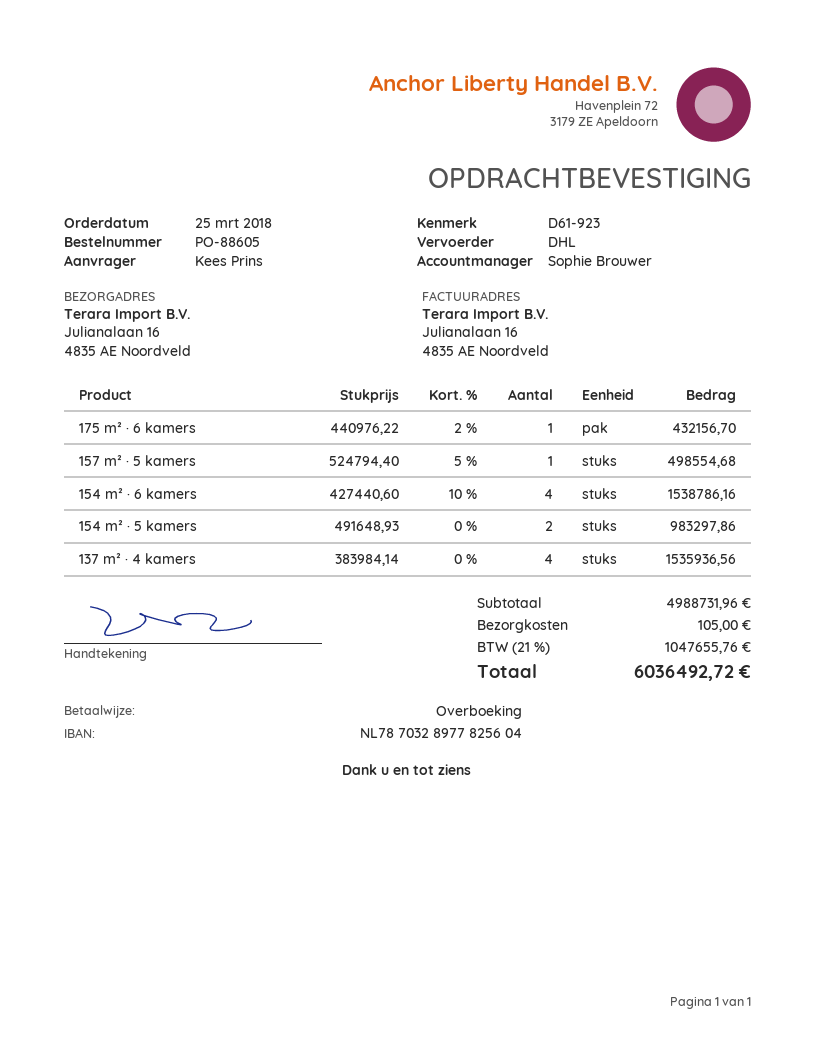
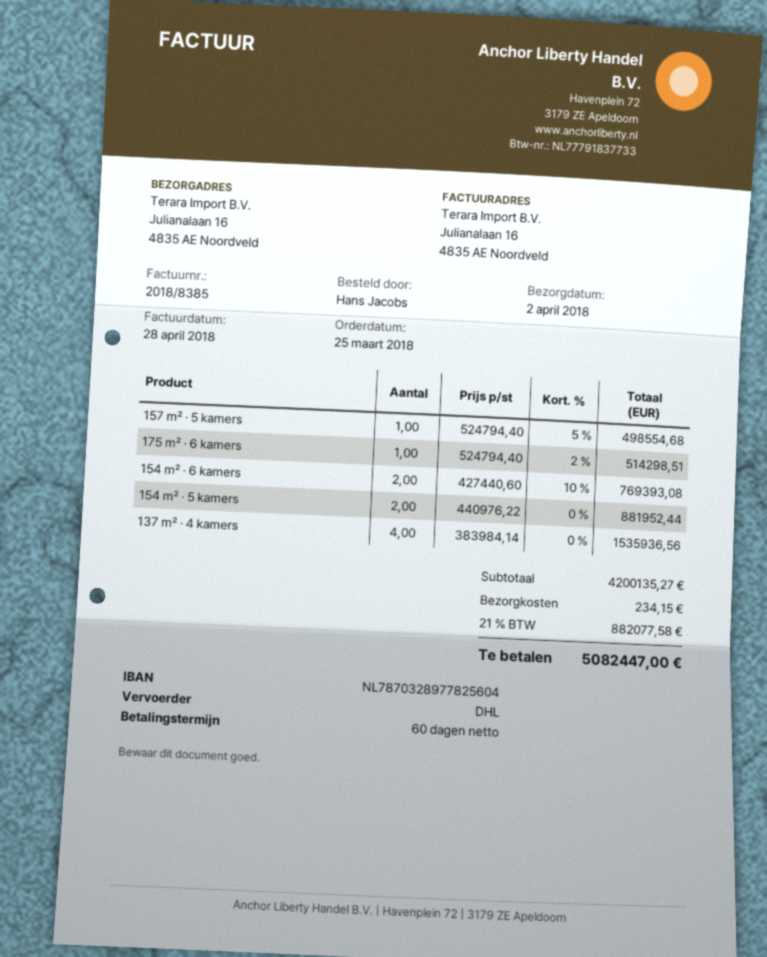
ordered by: Kees Prins -> Hans Jacobs
175 m² · 6 kamers: 1 x 440976.22 - 2% = 432156.70 -> 1 x 524794.40 - 2% = 514298.51
154 m² · 6 kamers: 4 x 427440.60 - 10% = 1538786.16 -> 2 x 427440.60 - 10% = 769393.08
154 m² · 5 kamers: 2 x 491648.93 = 983297.86 -> 2 x 440976.22 = 881952.44
subtotal: 4988731.96 -> 4200135.27
shipping: 105.00 -> 234.15
tax: 21% = 1047655.76 -> 21% = 882077.58
total: 6036492.72 -> 5082447.00

